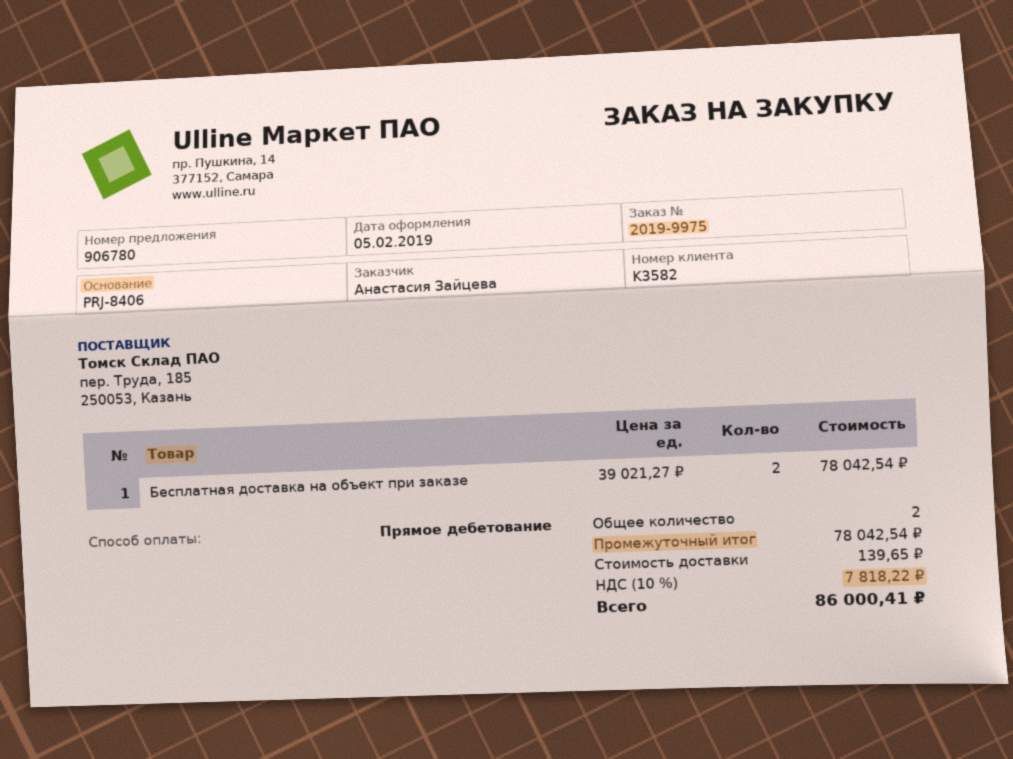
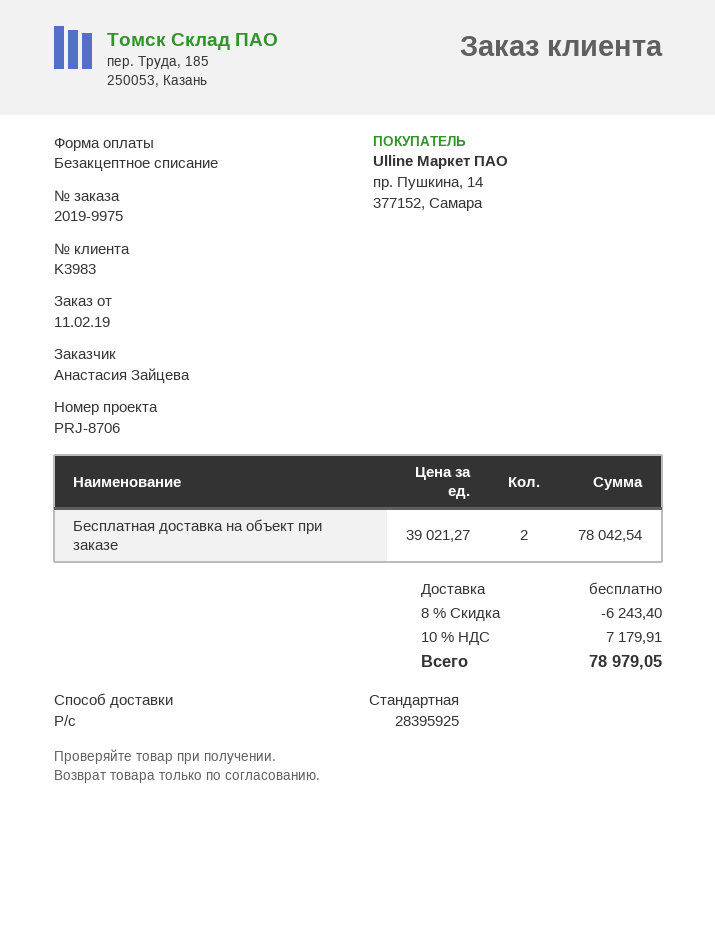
order date: 2019-02-05 -> 2019-02-11
customer number: K3582 -> K3983
reference: PRJ-8406 -> PRJ-8706
discount: none -> 8% = 6243.40
shipping: 139.65 -> 0.00
tax: 10% = 7818.22 -> 10% = 7179.91
total: 86000.41 -> 78979.05

